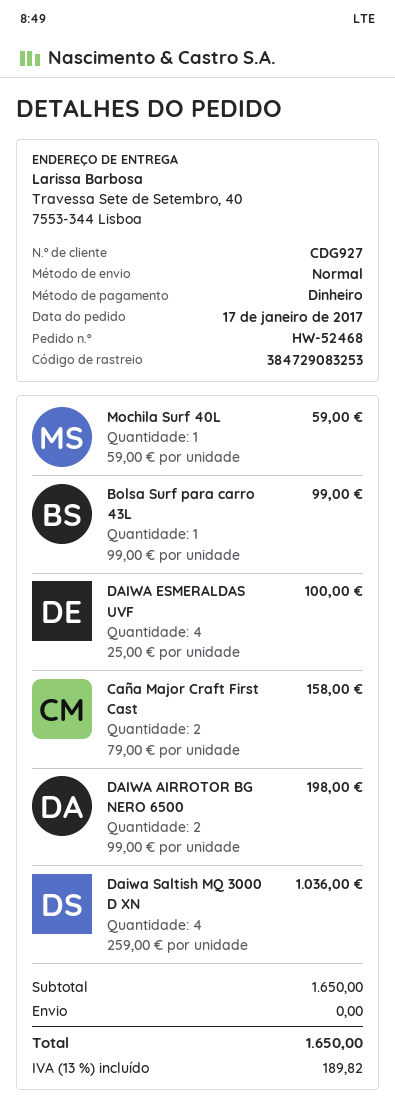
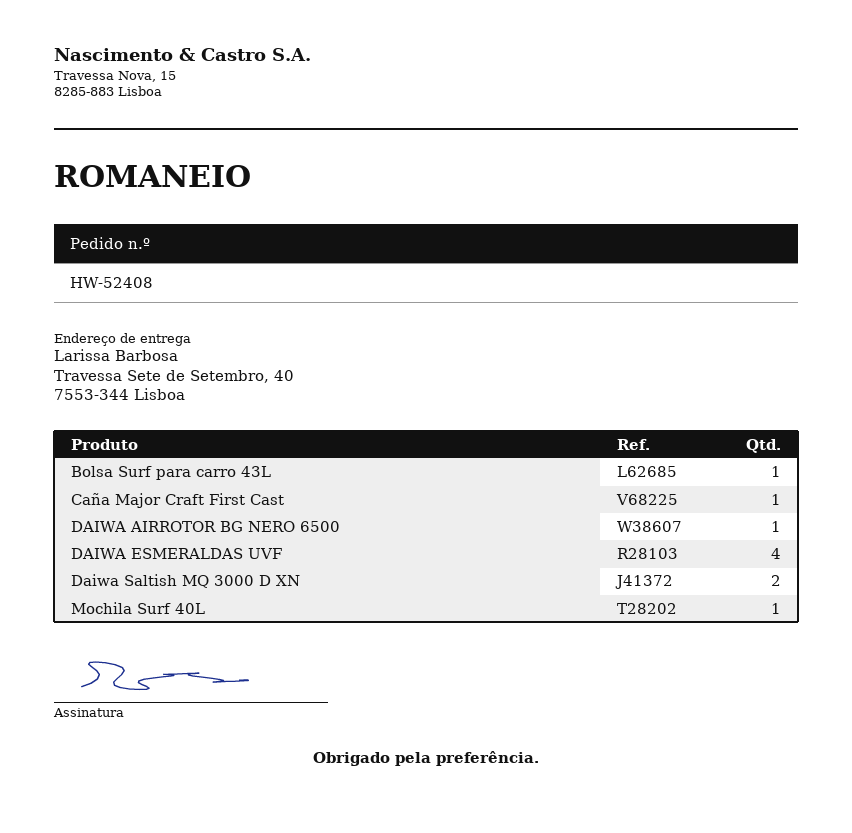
order number: HW-52468 -> HW-52408
Caña Major Craft First Cast: 2 -> 1
DAIWA AIRROTOR BG NERO 6500: 2 -> 1
Daiwa Saltish MQ 3000 D XN: 4 -> 2

